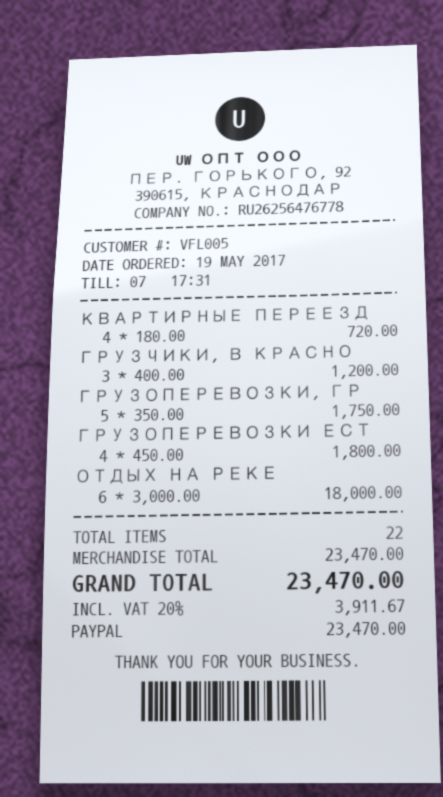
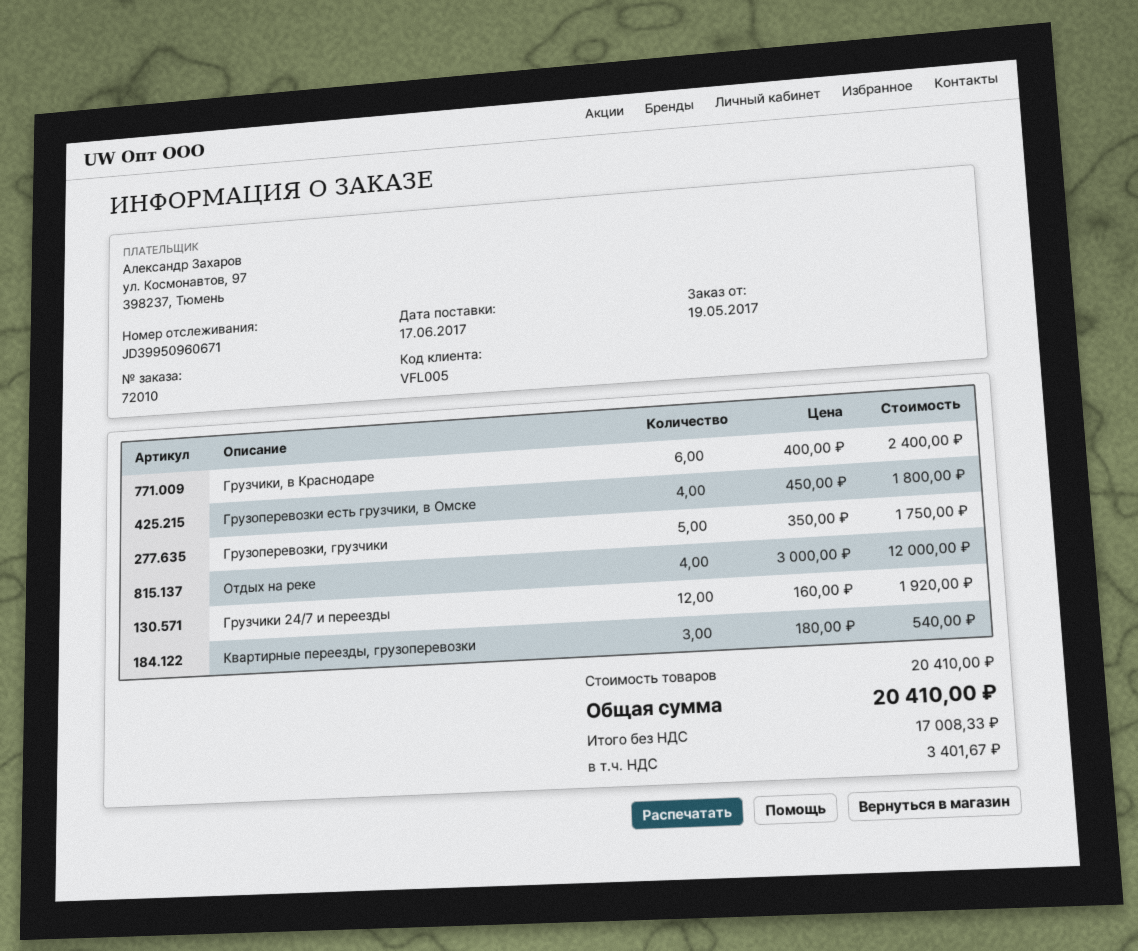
КВАРТИРНЫЕ ПЕРЕЕЗД: 4 x 180.00 = 720.00 -> 3 x 180.00 = 540.00
ГРУЗЧИКИ, В КРАСНО: 3 x 400.00 = 1200.00 -> 6 x 400.00 = 2400.00
ОТДЫХ НА РЕКЕ: 6 x 3000.00 = 18000.00 -> 4 x 3000.00 = 12000.00
Грузчики 24/7 и переезды: none -> 12 x 160.00 = 1920.00
subtotal: 23470.00 -> 20410.00
tax: 3911.67 -> 3401.67
total: 23470.00 -> 20410.00

